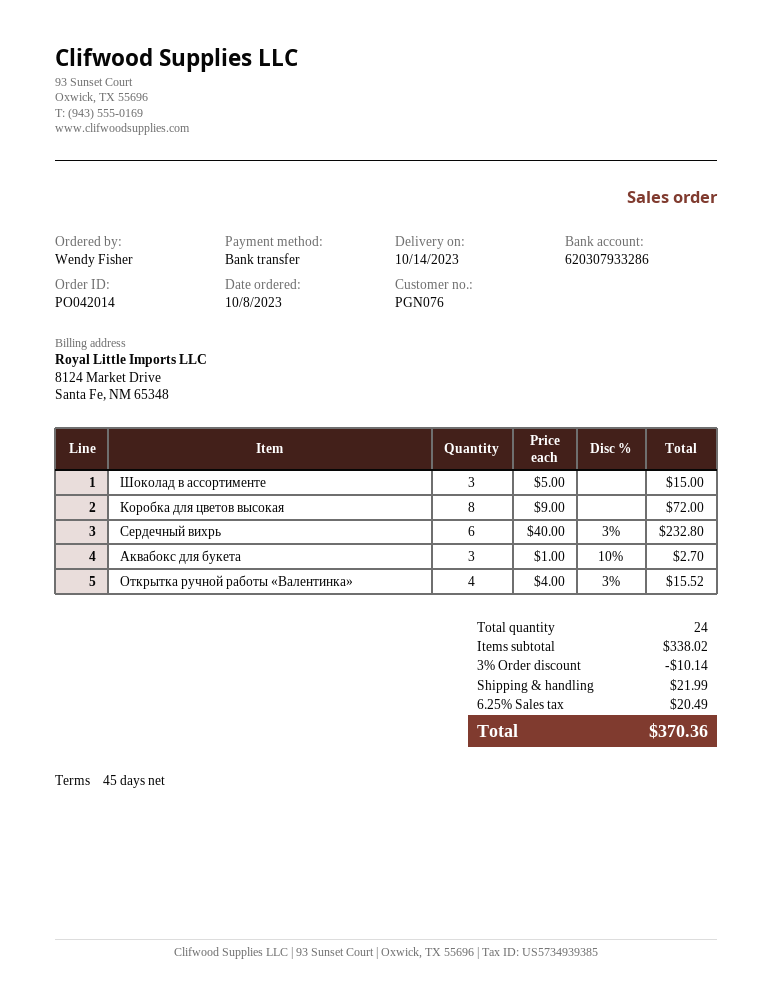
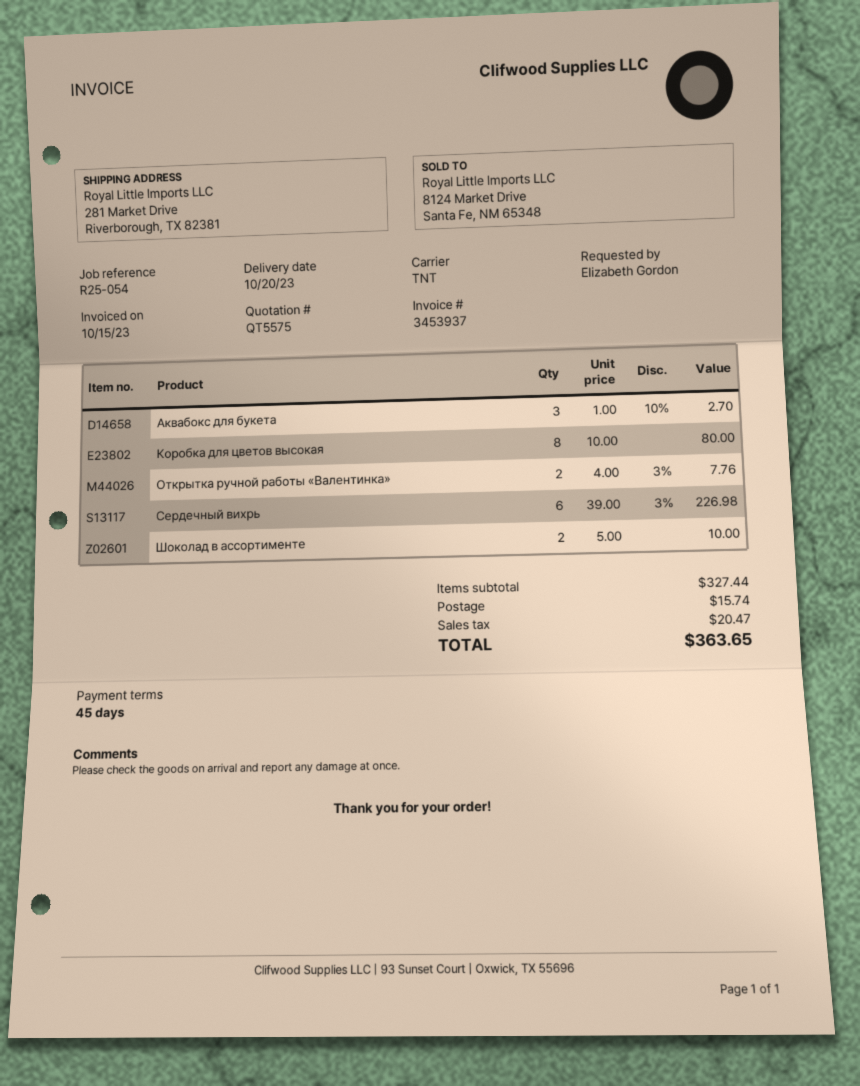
delivery date: 2023-10-14 -> 2023-10-20
ordered by: Wendy Fisher -> Elizabeth Gordon
Шоколад в ассортименте: 3 x 5.00 = 15.00 -> 2 x 5.00 = 10.00
Коробка для цветов высокая: 8 x 9.00 = 72.00 -> 8 x 10.00 = 80.00
Сердечный вихрь: 6 x 40.00 - 3% = 232.80 -> 6 x 39.00 - 3% = 226.98
Открытка ручной работы «Валентинка»: 4 x 4.00 - 3% = 15.52 -> 2 x 4.00 - 3% = 7.76
subtotal: 338.02 -> 327.44
discount: 3% = 10.14 -> none
shipping: 21.99 -> 15.74
tax: 20.49 -> 20.47
total: 370.36 -> 363.65

